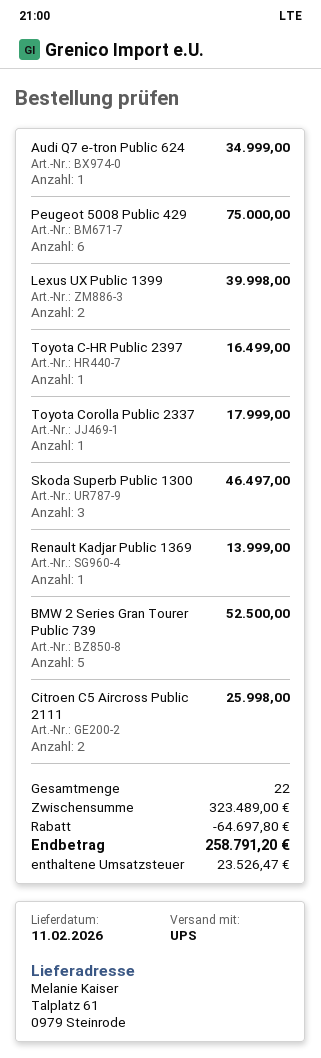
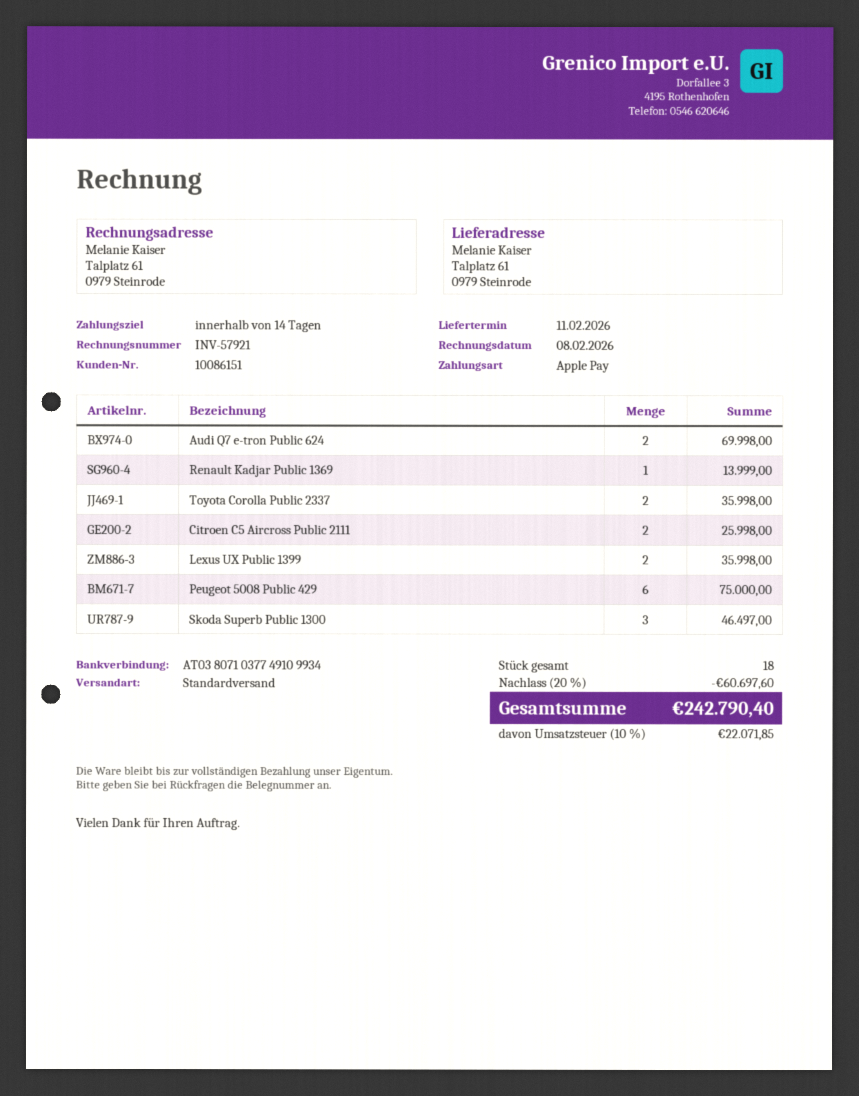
shipping method: UPS -> standard
Audi Q7 e-tron Public 624: 1 for 34999.00 -> 2 for 69998.00
Lexus UX Public 1399: 2 for 39998.00 -> 2 for 35998.00
Toyota C-HR Public 2397: 1 for 16499.00 -> none
Toyota Corolla Public 2337: 1 for 17999.00 -> 2 for 35998.00
BMW 2 Series Gran Tourer Public 739: 5 for 52500.00 -> none
total quantity: 22 -> 18
discount: 64697.80 -> 60697.60
tax: 23526.47 -> 22071.85
total: 258791.20 -> 242790.40

